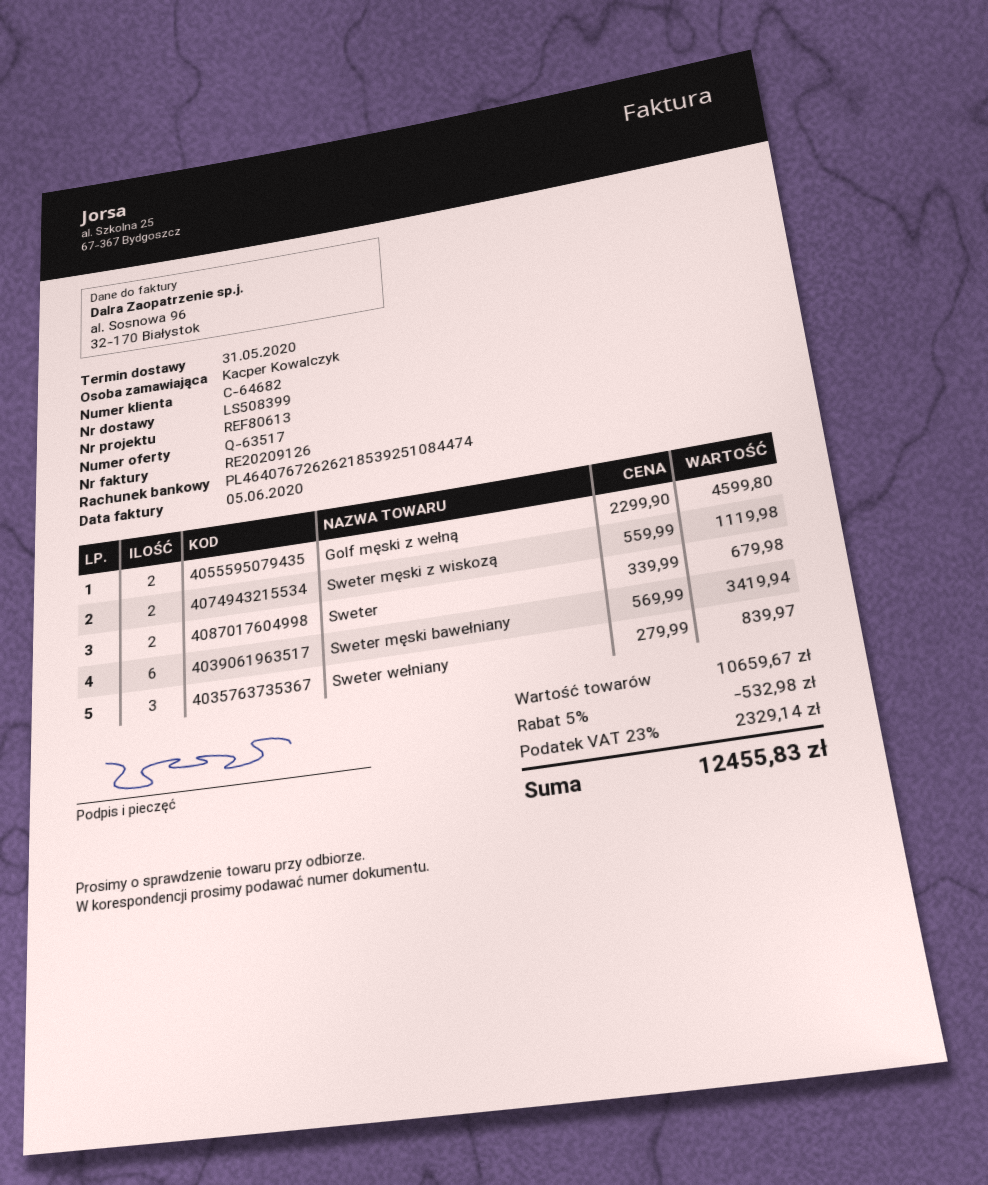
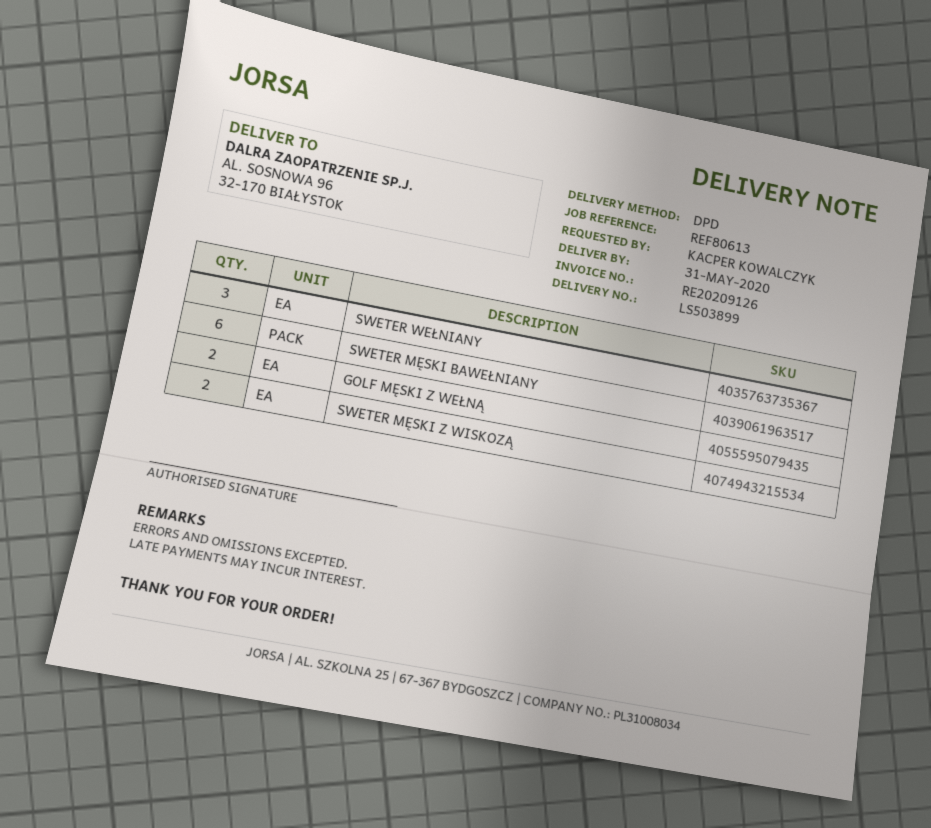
delivery note number: LS508399 -> LS503899
Sweter: 2 -> none

